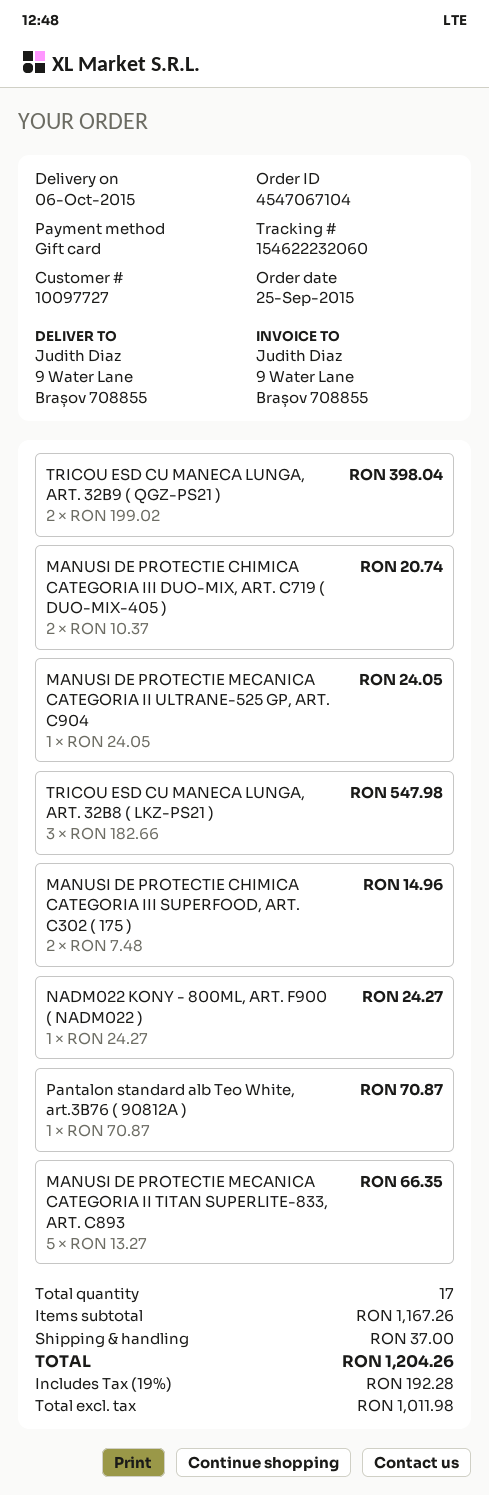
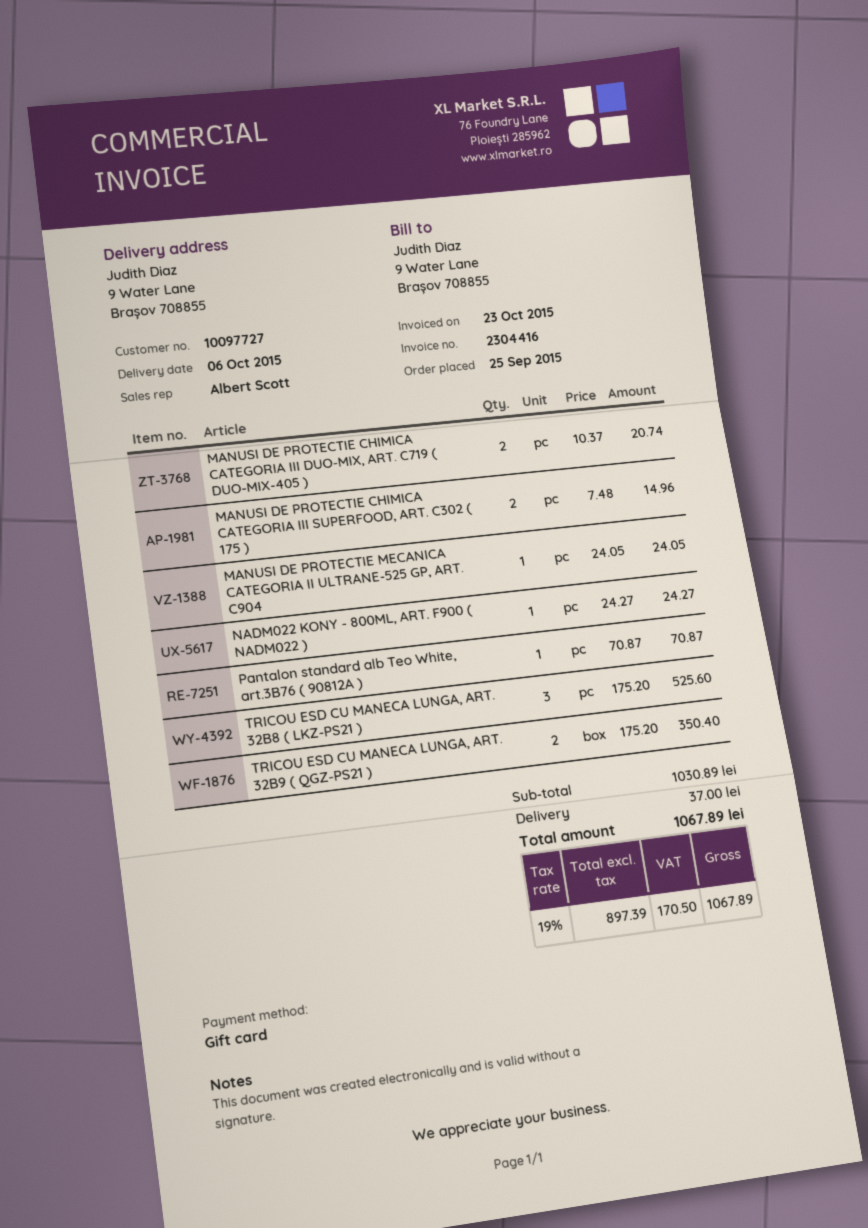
TRICOU ESD CU MANECA LUNGA, ART. 32B9 ( QGZ-PS21 ): 2 x 199.02 = 398.04 -> 2 x 175.20 = 350.40
TRICOU ESD CU MANECA LUNGA, ART. 32B8 ( LKZ-PS21 ): 3 x 182.66 = 547.98 -> 3 x 175.20 = 525.60
MANUSI DE PROTECTIE MECANICA CATEGORIA II TITAN SUPERLITE-833, ART. C893: 5 x 13.27 = 66.35 -> none
subtotal: 1167.26 -> 1030.89
net: 1011.98 -> 897.39
tax: 19% = 192.28 -> 19% = 170.50
total: 1204.26 -> 1067.89

